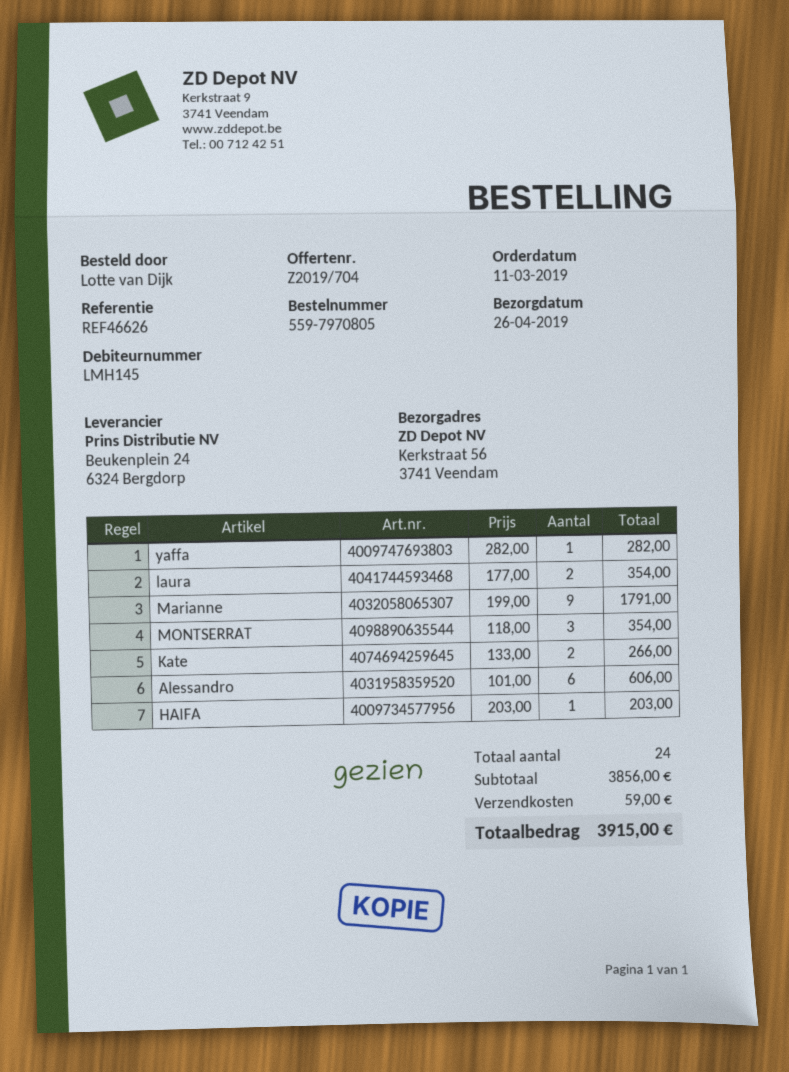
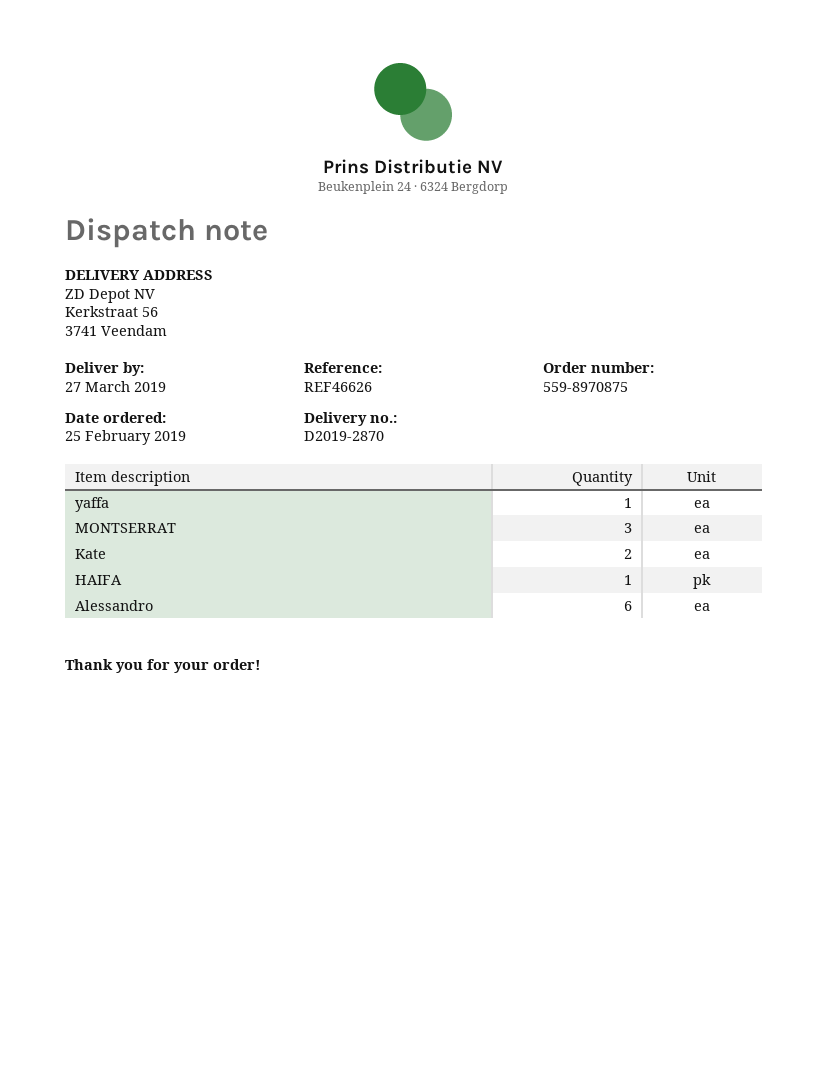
order number: 559-7970805 -> 559-8970875
order date: 2019-03-11 -> 2019-02-25
delivery date: 2019-04-26 -> 2019-03-27
laura: 2 -> none
Marianne: 9 -> none

